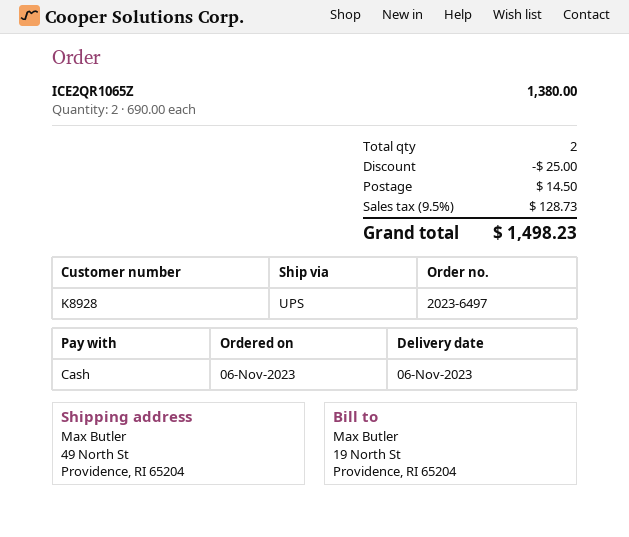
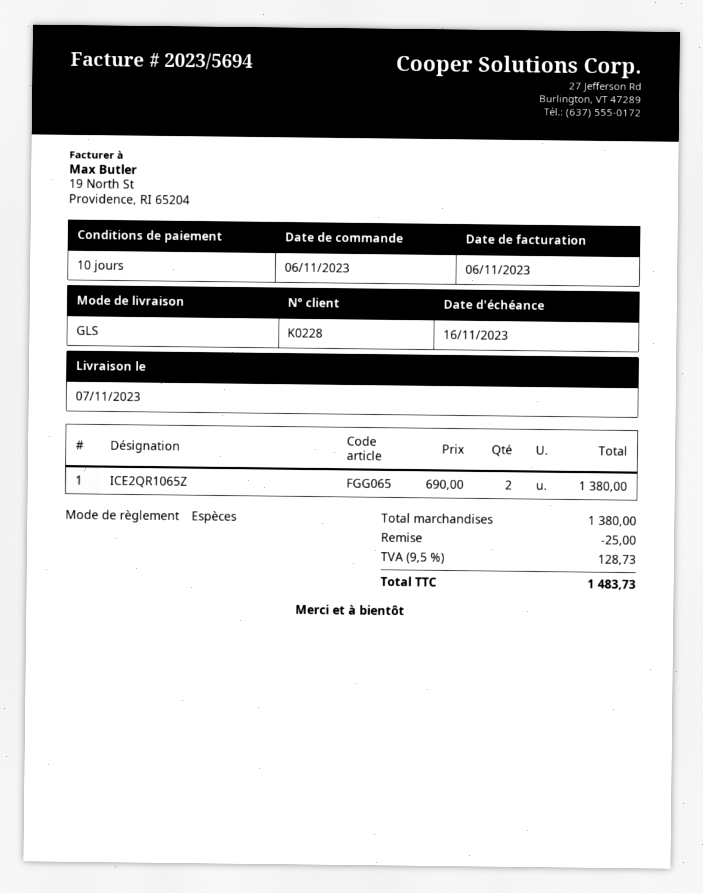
delivery date: 2023-11-06 -> 2023-11-07
customer number: K8928 -> K0228
shipping method: UPS -> GLS
shipping: 14.50 -> none
total: 1498.23 -> 1483.73

